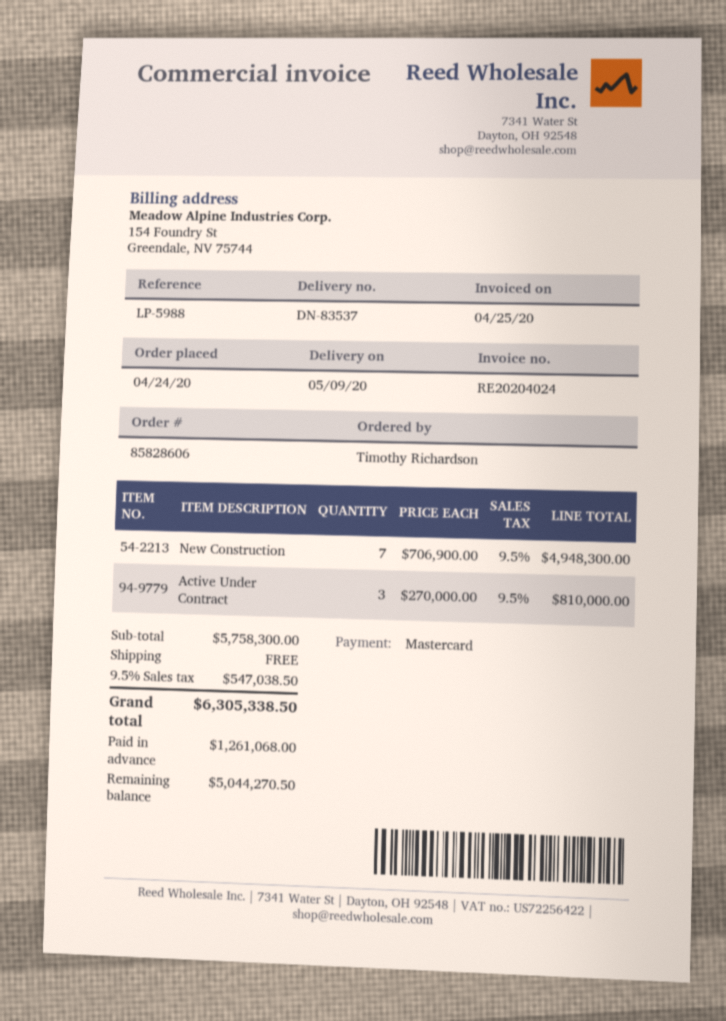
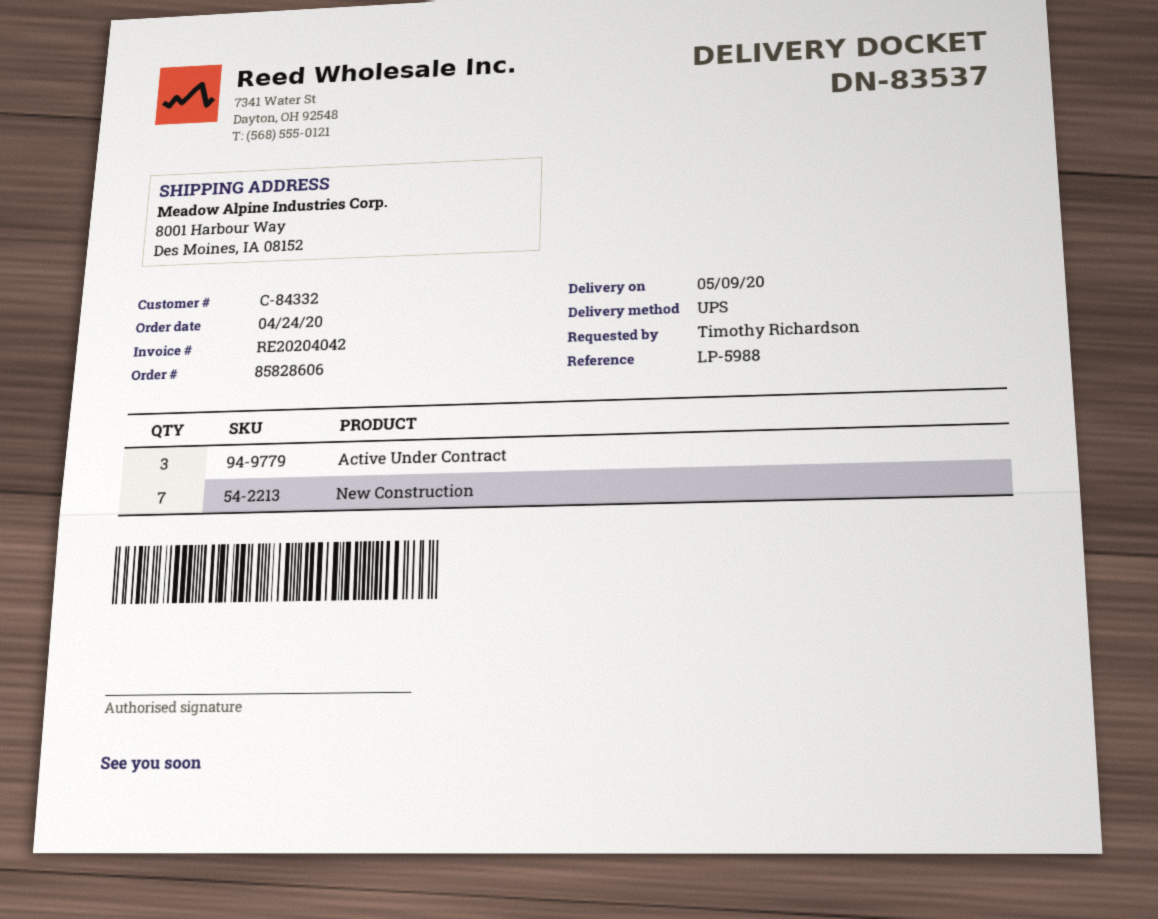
invoice number: RE20204024 -> RE20204042

